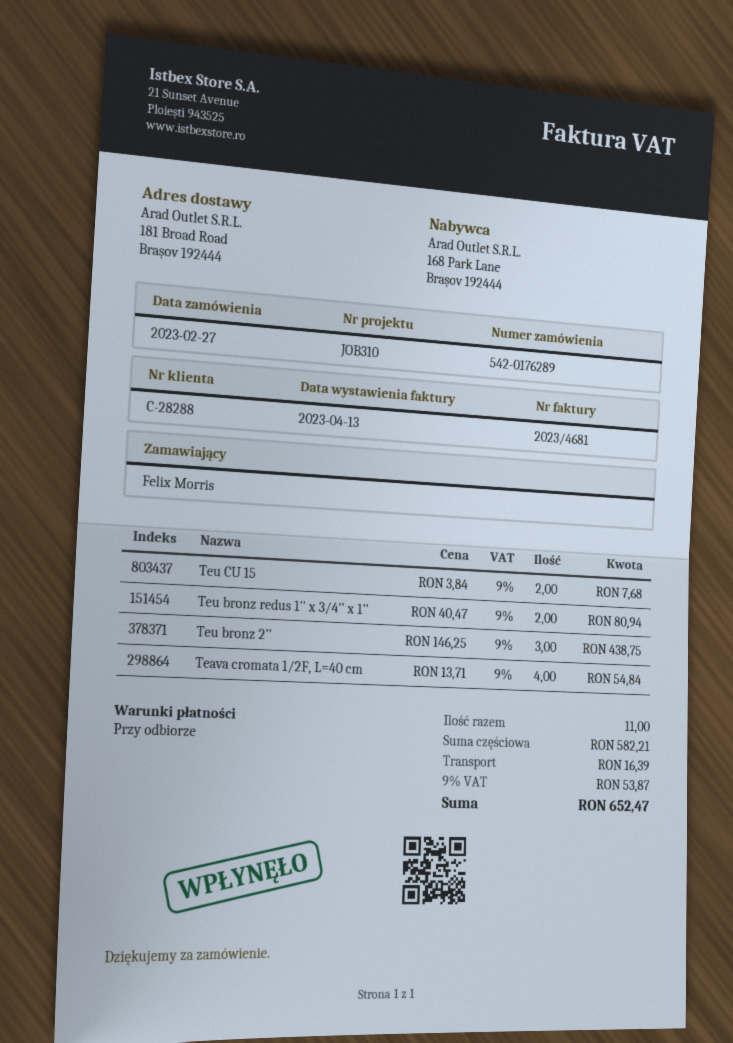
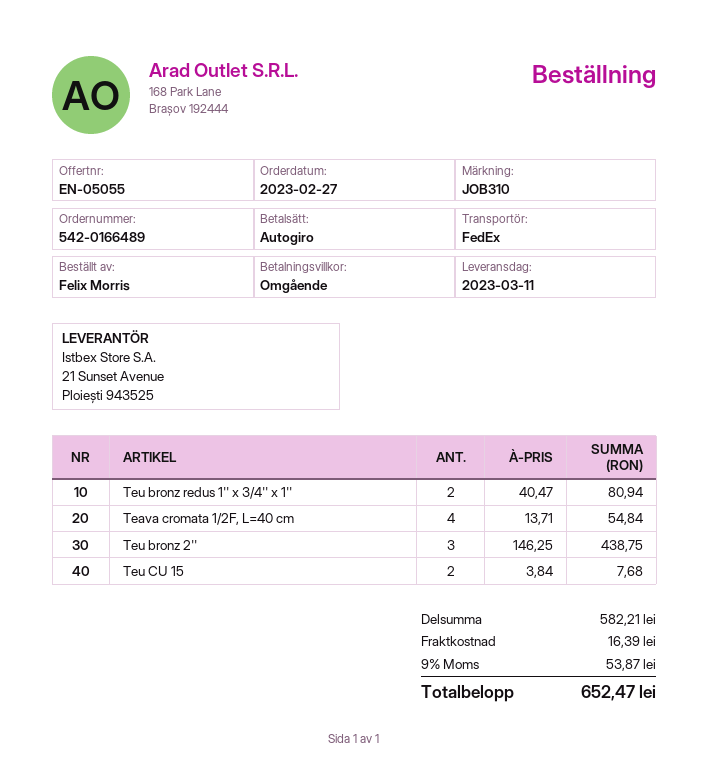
order number: 542-0176289 -> 542-0166489

